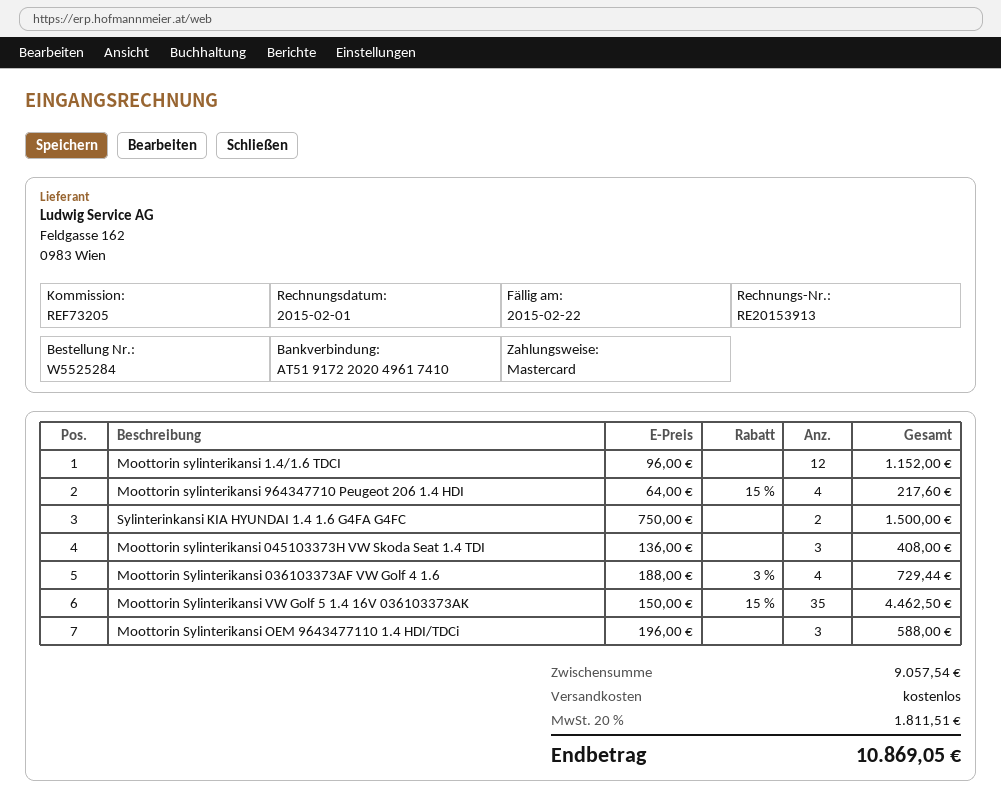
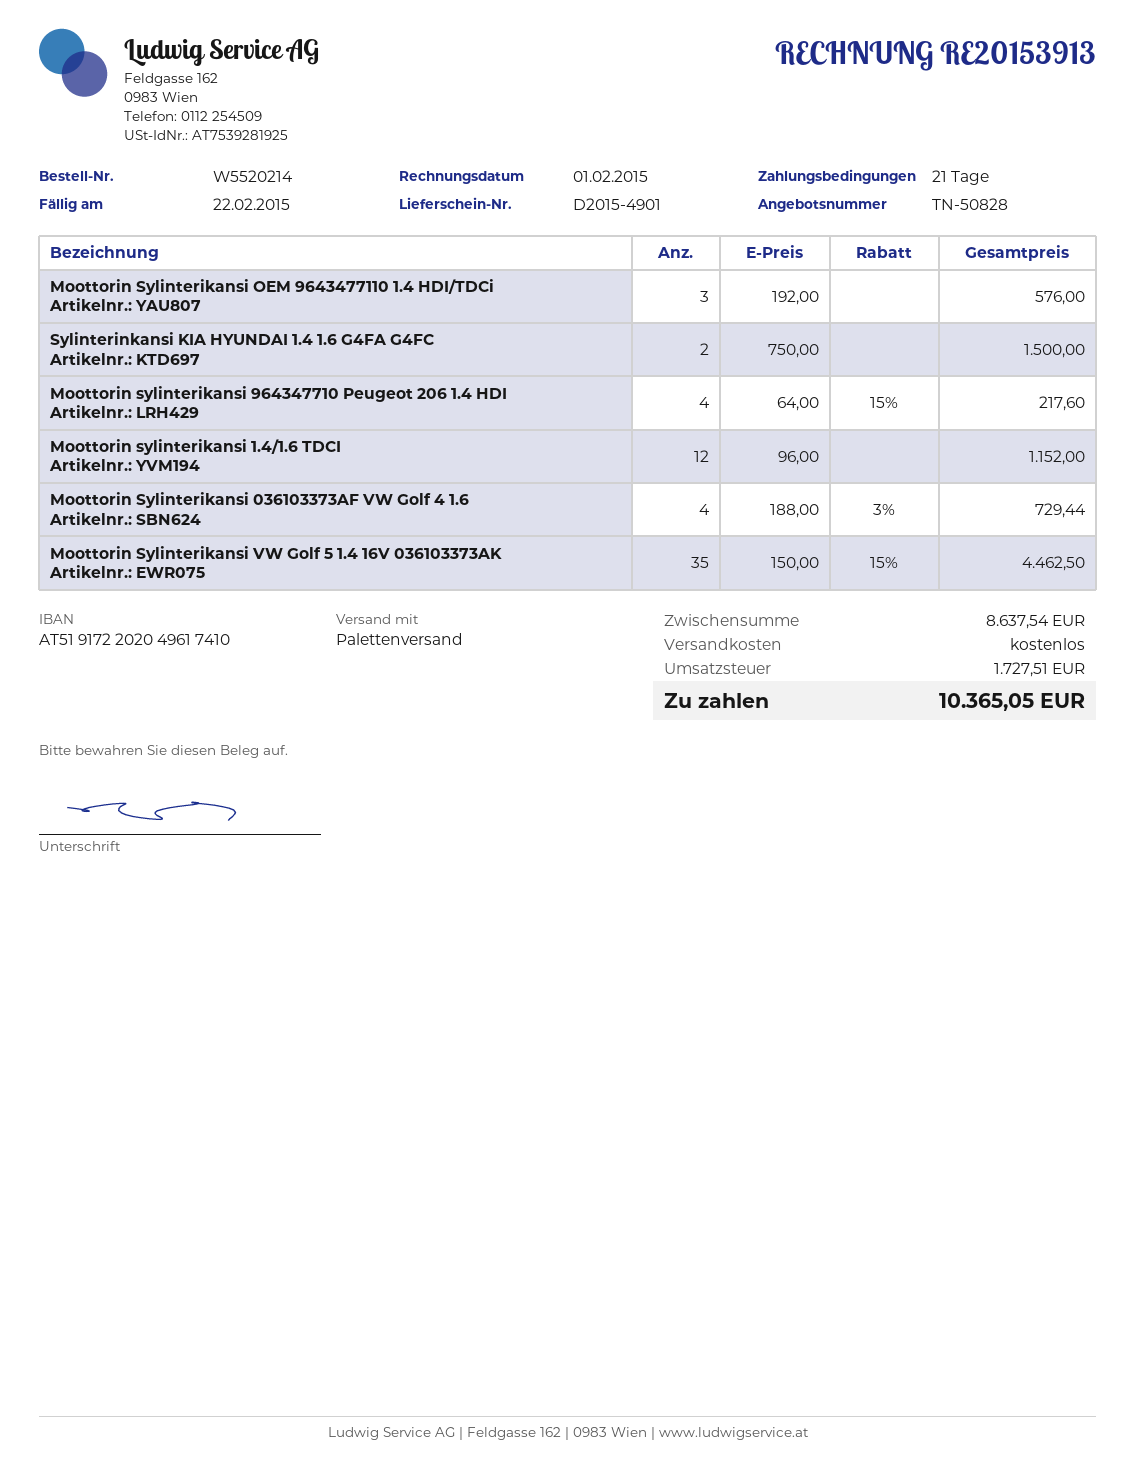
order number: W5525284 -> W5520214
Moottorin sylinterikansi 045103373H VW Skoda Seat 1.4 TDI: 3 x 136.00 = 408.00 -> none
Moottorin Sylinterikansi OEM 9643477110 1.4 HDI/TDCi: 3 x 196.00 = 588.00 -> 3 x 192.00 = 576.00
subtotal: 9057.54 -> 8637.54
tax: 1811.51 -> 1727.51
total: 10869.05 -> 10365.05

